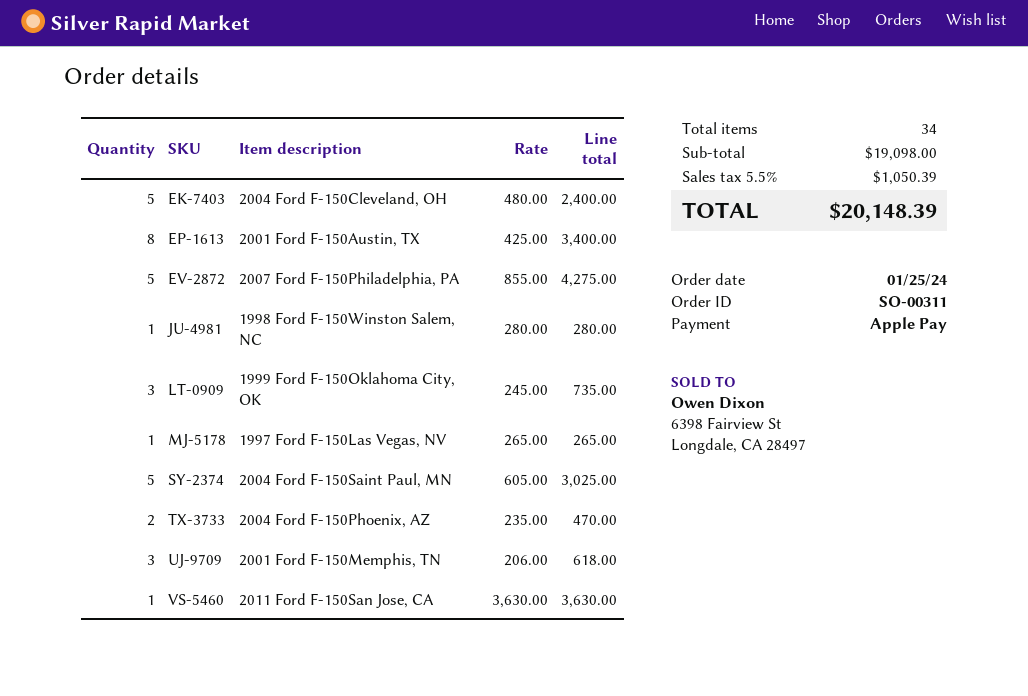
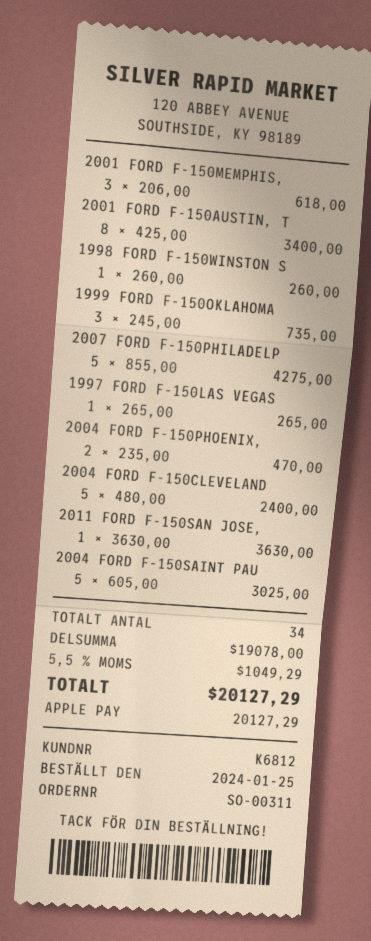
1998 Ford F-150Winston Salem, NC: 1 x 280.00 = 280.00 -> 1 x 260.00 = 260.00
subtotal: 19098.00 -> 19078.00
tax: 5.5% = 1050.39 -> 5.5% = 1049.29
total: 20148.39 -> 20127.29

